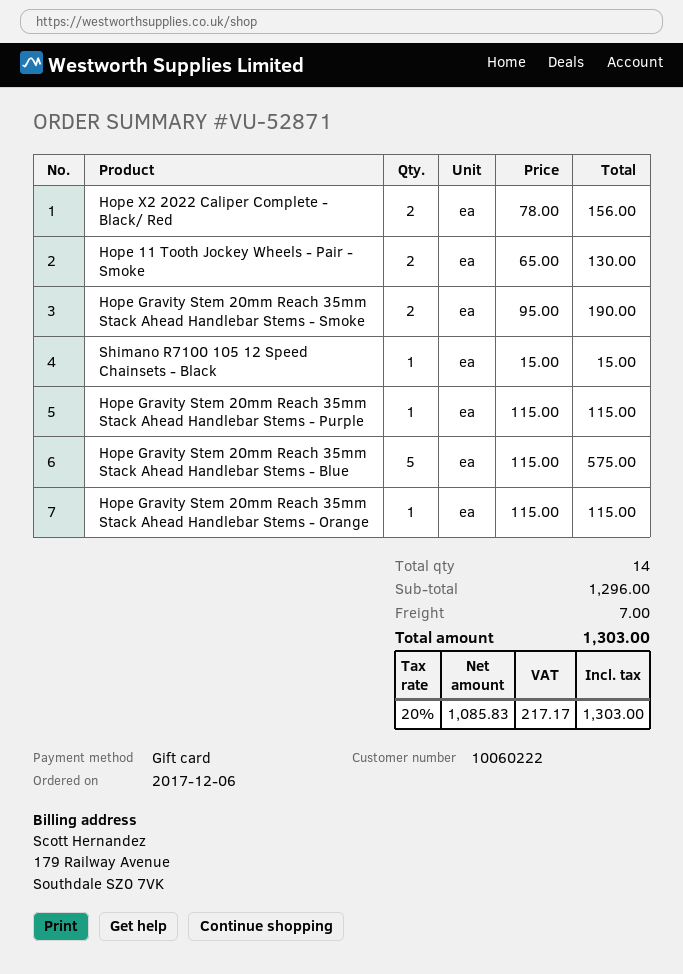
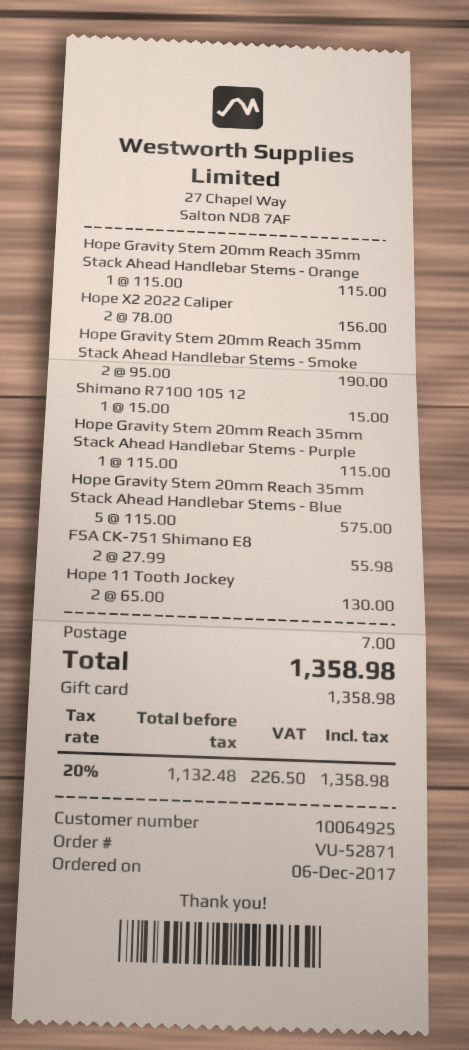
customer number: 10060222 -> 10064925
FSA CK-751 Shimano E8: none -> 2 x 27.99 = 55.98
net: 1085.83 -> 1132.48
tax: 20% = 217.17 -> 20% = 226.50
total: 1303.00 -> 1358.98

